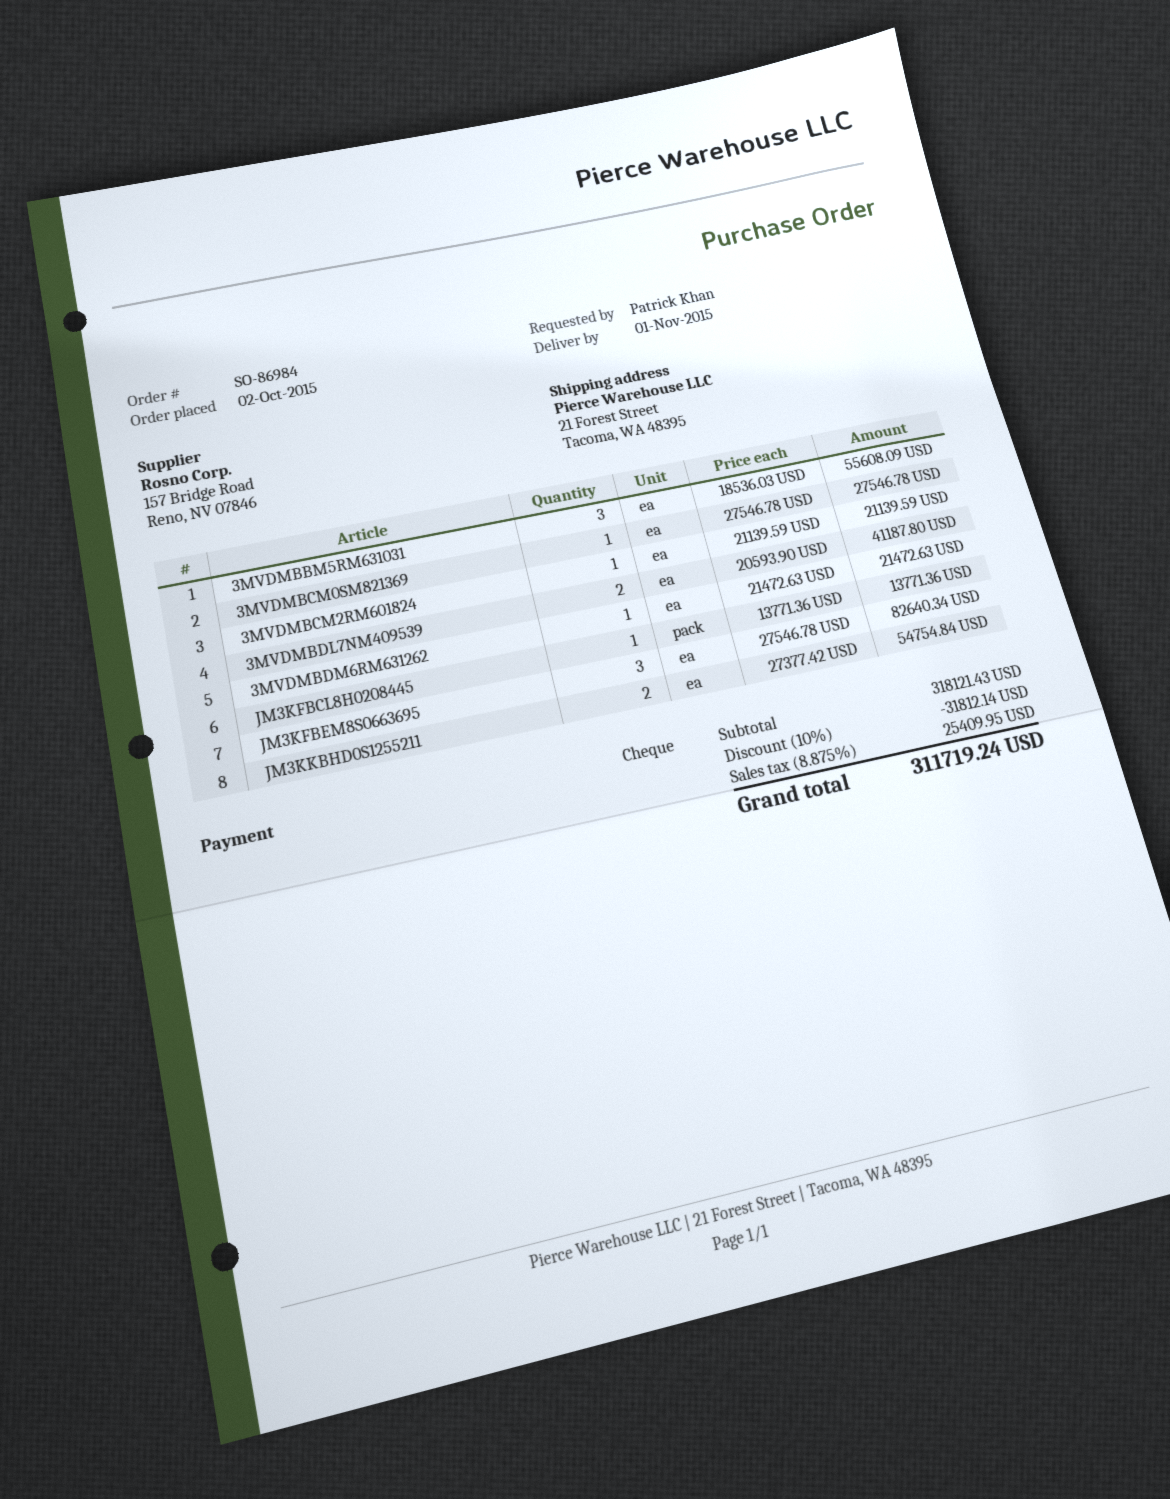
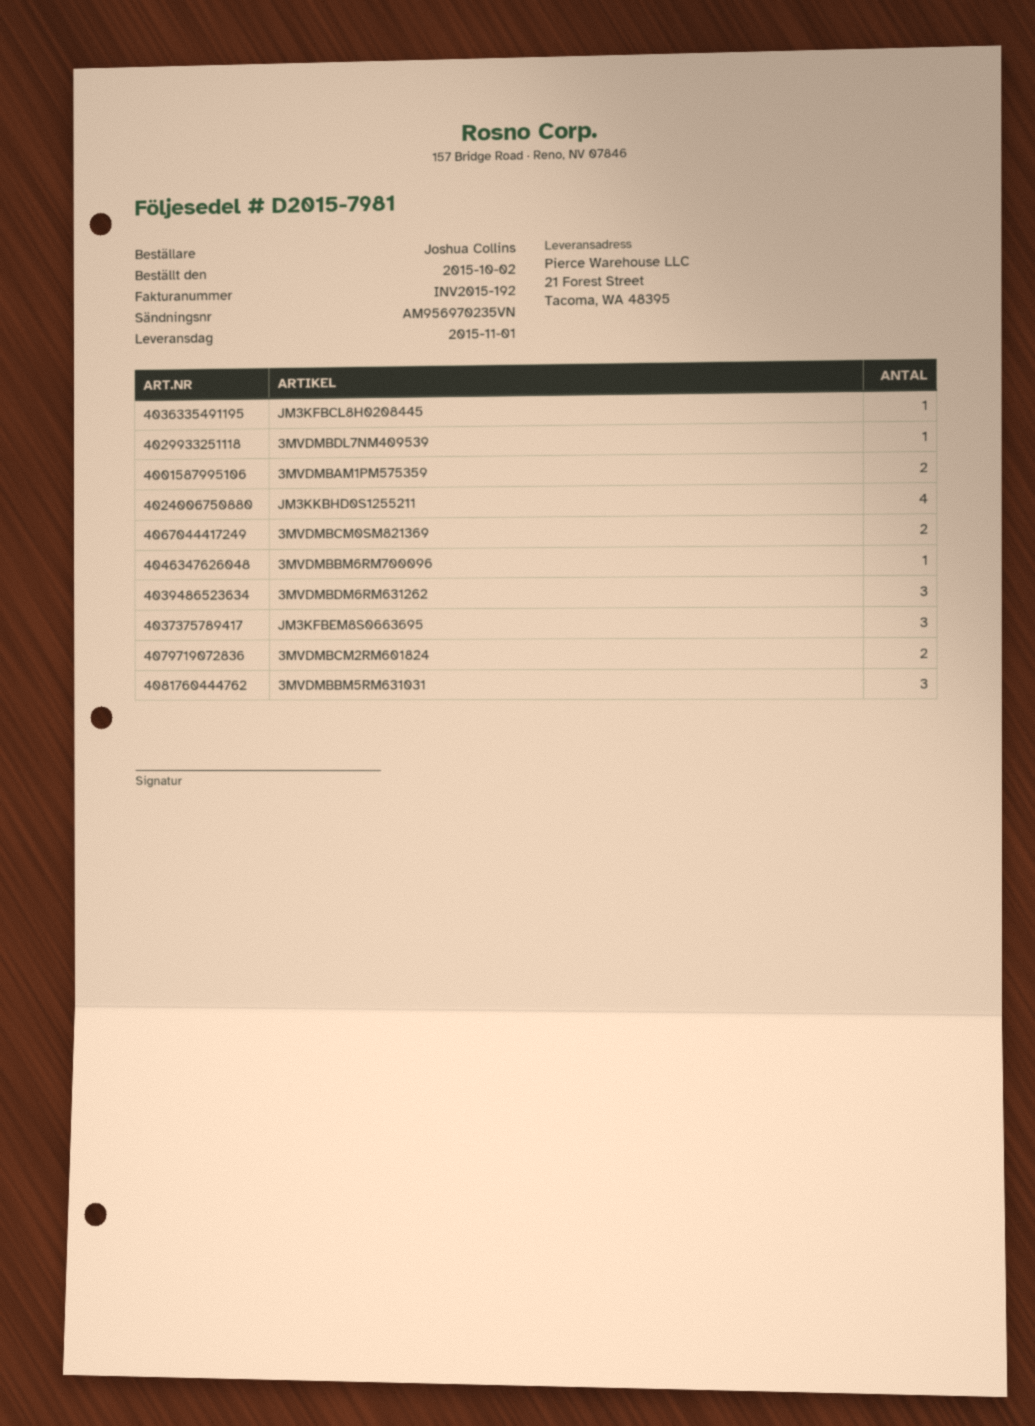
ordered by: Patrick Khan -> Joshua Collins
3MVDMBCM0SM821369: 1 -> 2
3MVDMBCM2RM601824: 1 -> 2
3MVDMBDL7NM409539: 2 -> 1
3MVDMBDM6RM631262: 1 -> 3
JM3KKBHD0S1255211: 2 -> 4
3MVDMBAM1PM575359: none -> 2
3MVDMBBM6RM700096: none -> 1

